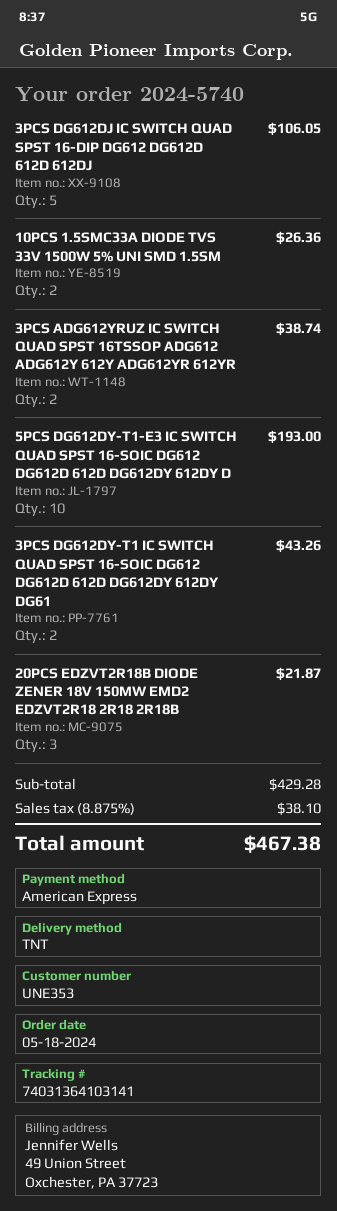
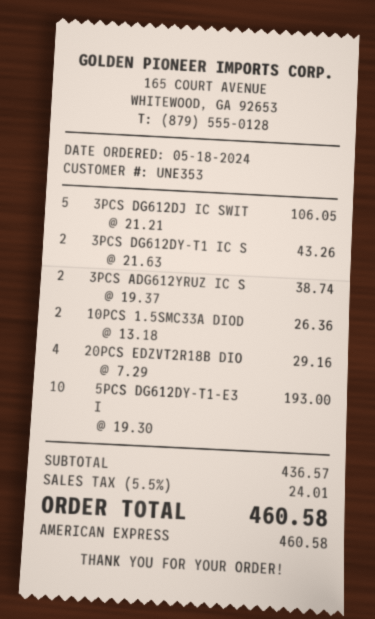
20PCS EDZVT2R18B DIODE ZENER 18V 150MW EMD2 EDZVT2R18 2R18 2R18B: 3 for 21.87 -> 4 for 29.16
subtotal: 429.28 -> 436.57
tax: 8.875% = 38.10 -> 5.5% = 24.01
total: 467.38 -> 460.58

